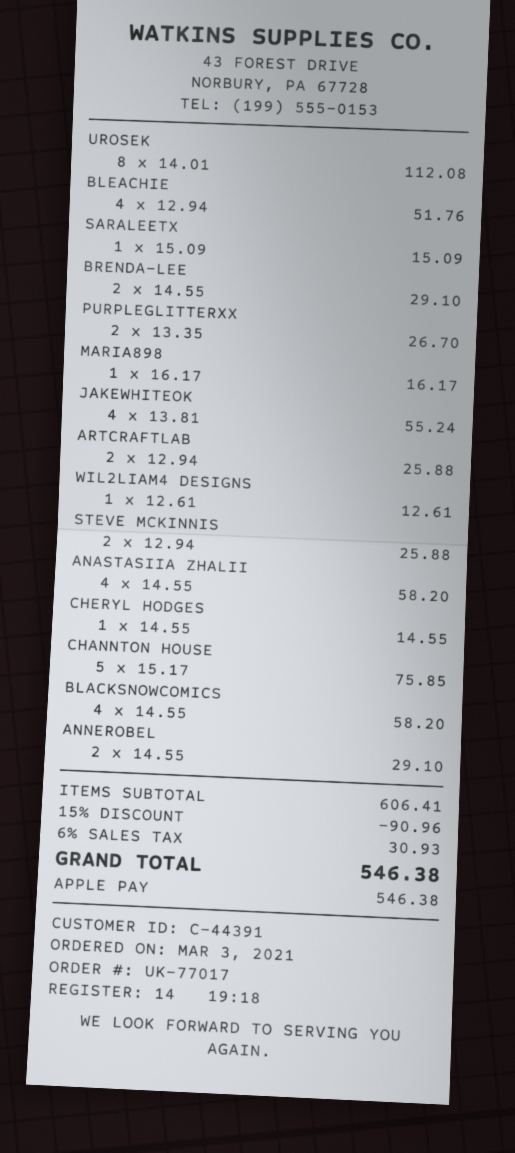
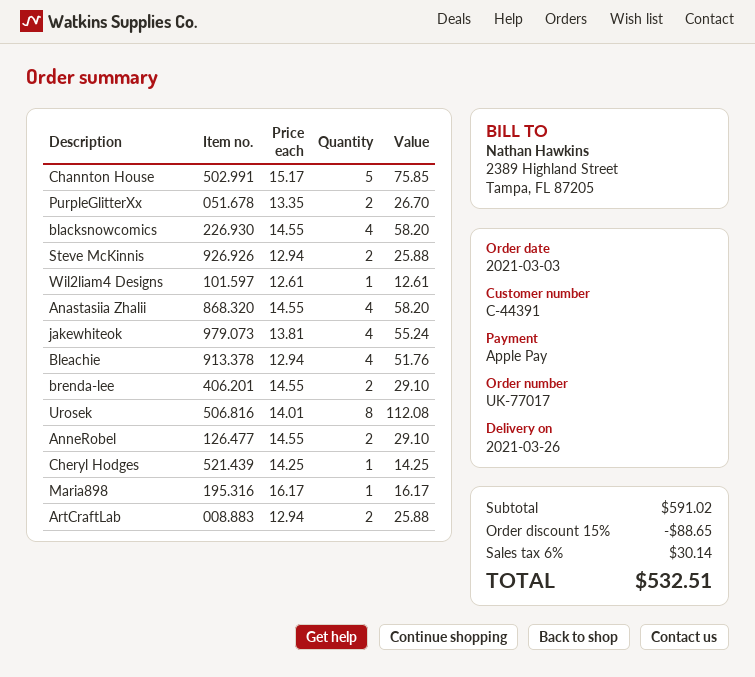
SARALEETX: 1 x 15.09 = 15.09 -> none
CHERYL HODGES: 1 x 14.55 = 14.55 -> 1 x 14.25 = 14.25
subtotal: 606.41 -> 591.02
discount: 15% = 90.96 -> 15% = 88.65
tax: 6% = 30.93 -> 6% = 30.14
total: 546.38 -> 532.51

